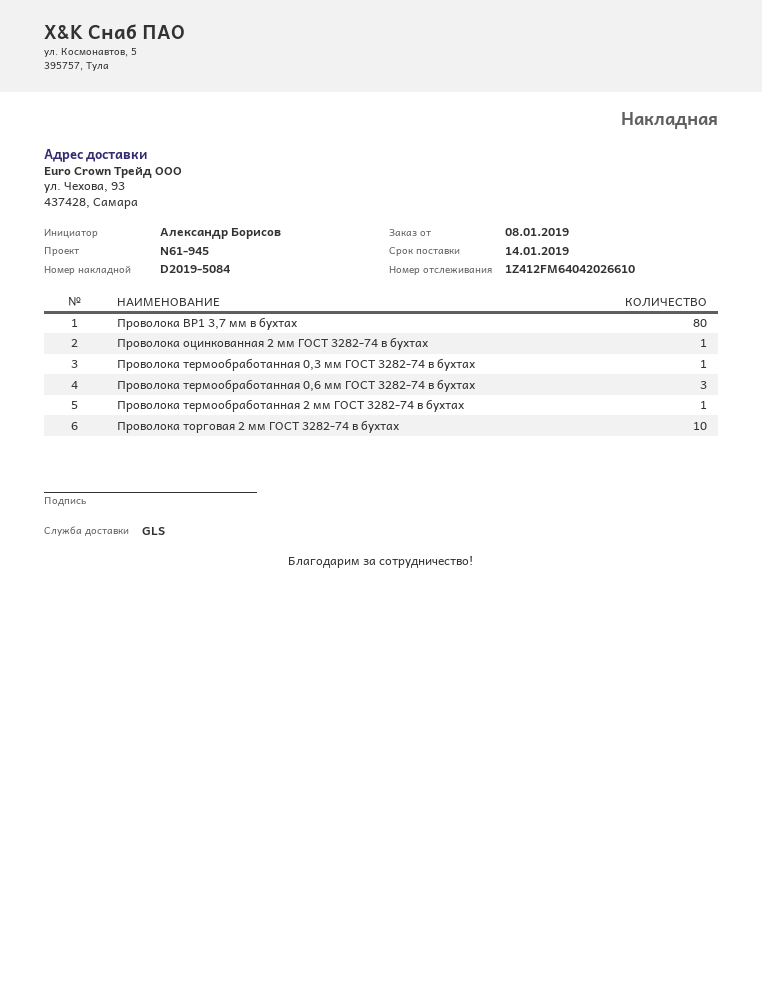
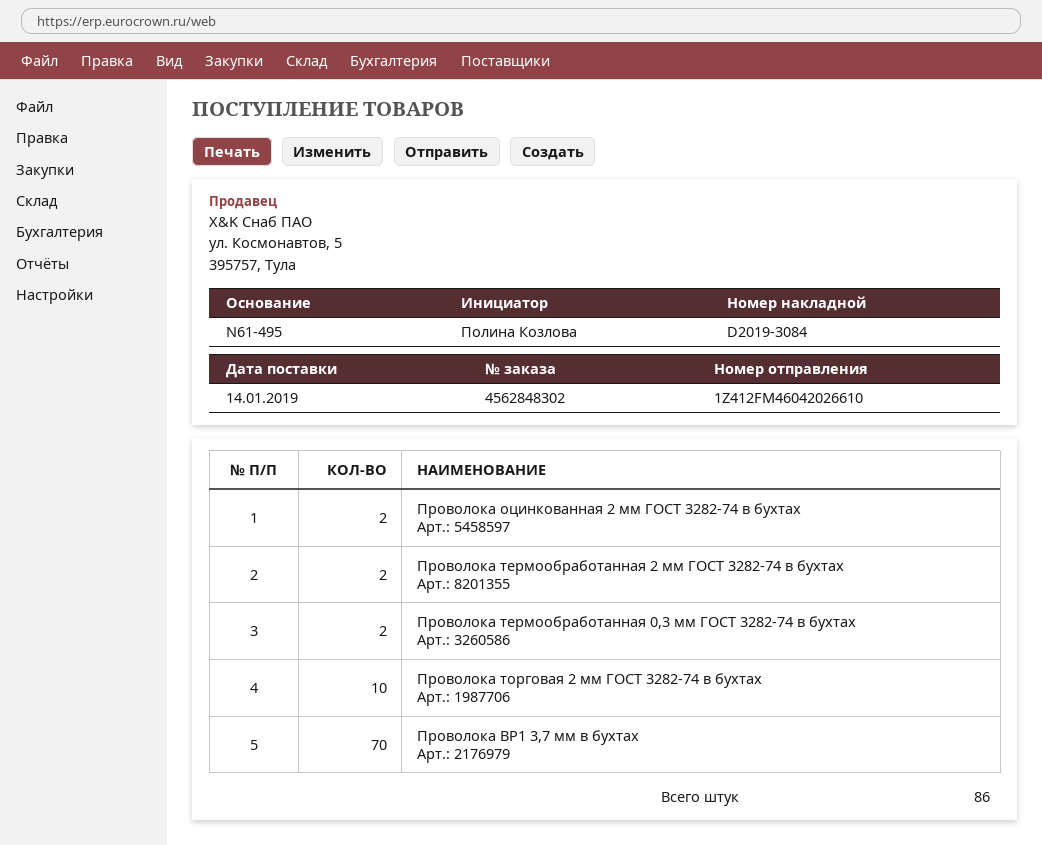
delivery note number: D2019-5084 -> D2019-3084
reference: N61-945 -> N61-495
ordered by: Александр Борисов -> Полина Козлова
tracking number: 1Z412FM64042026610 -> 1Z412FM46042026610
Проволока ВР1 3,7 мм в бухтах: 80 -> 70
Проволока оцинкованная 2 мм ГОСТ 3282-74 в бухтах: 1 -> 2
Проволока термообработанная 0,3 мм ГОСТ 3282-74 в бухтах: 1 -> 2
Проволока термообработанная 0,6 мм ГОСТ 3282-74 в бухтах: 3 -> none
Проволока термообработанная 2 мм ГОСТ 3282-74 в бухтах: 1 -> 2

